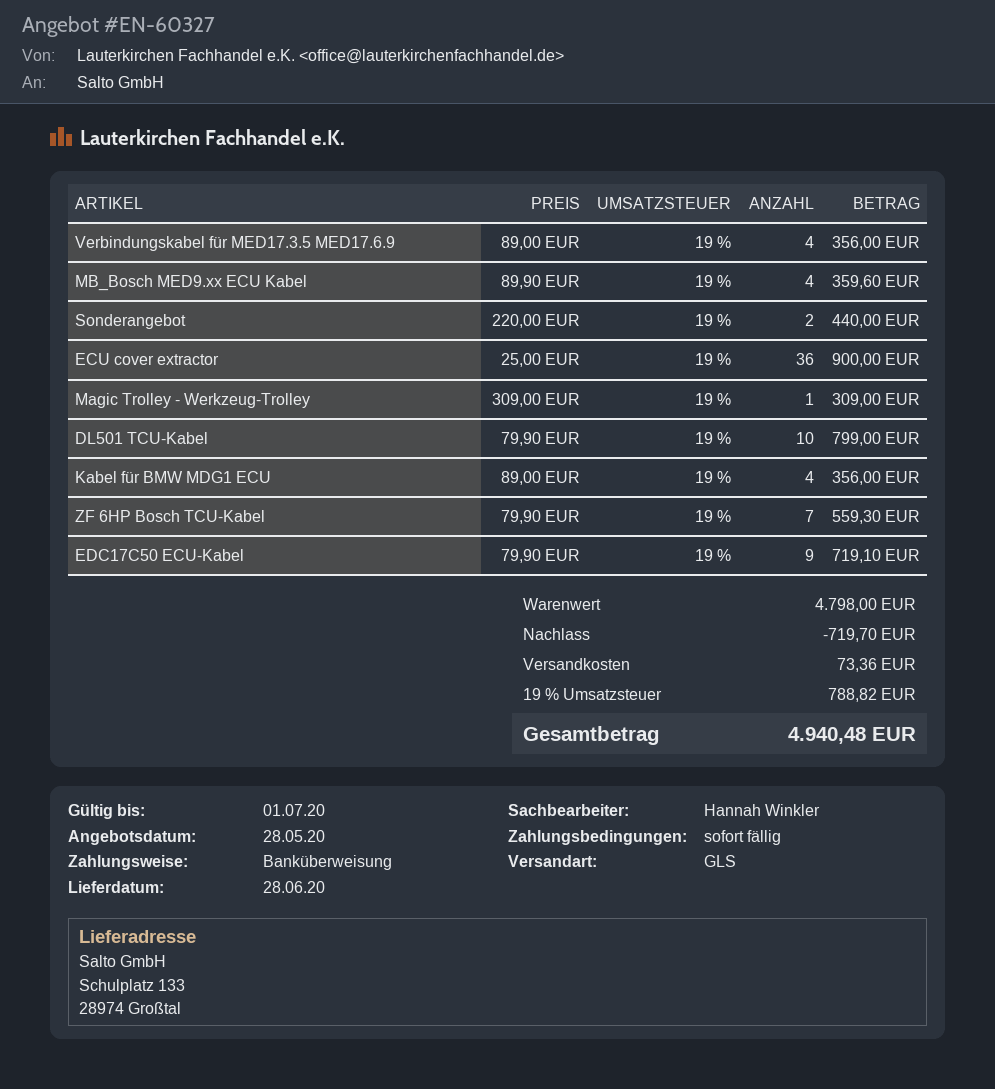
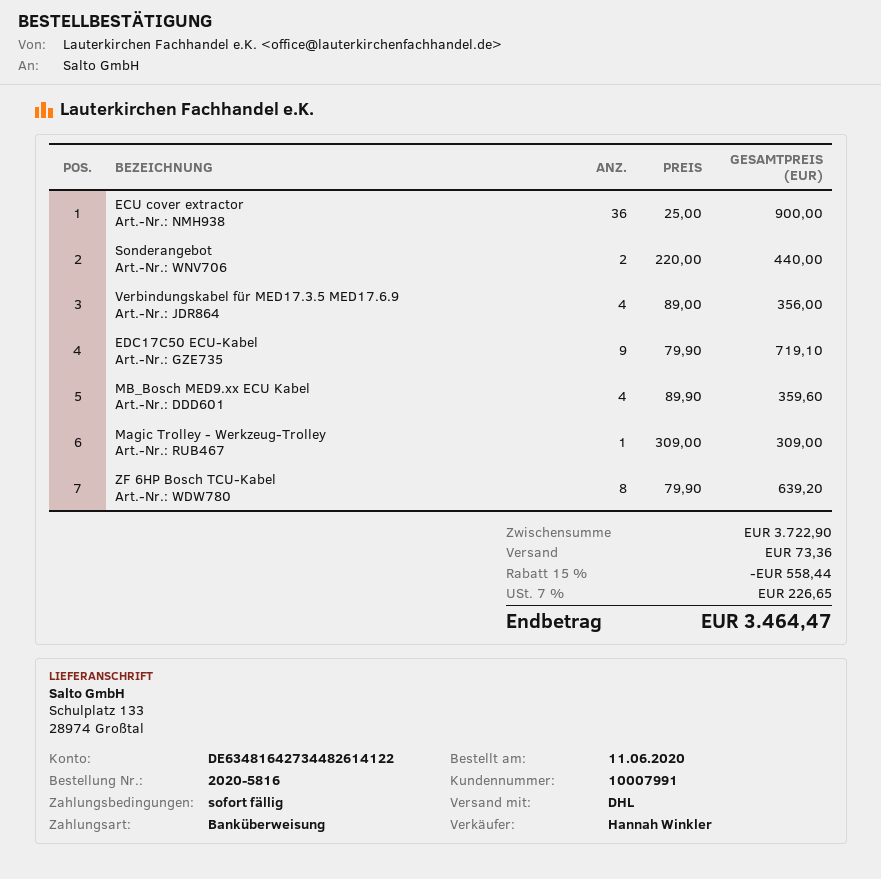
shipping method: GLS -> DHL
DL501 TCU-Kabel: 10 x 79.90 = 799.00 -> none
Kabel für BMW MDG1 ECU: 4 x 89.00 = 356.00 -> none
ZF 6HP Bosch TCU-Kabel: 7 x 79.90 = 559.30 -> 8 x 79.90 = 639.20
subtotal: 4798.00 -> 3722.90
discount: 719.70 -> 558.44
tax: 19% = 788.82 -> 7% = 226.65
total: 4940.48 -> 3464.47

